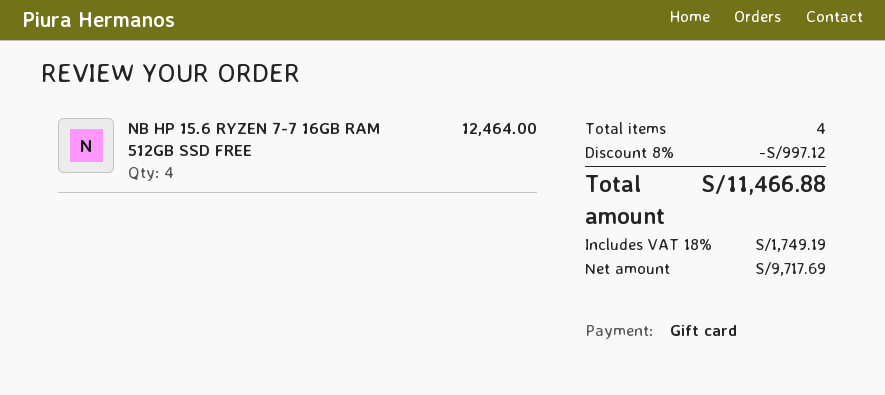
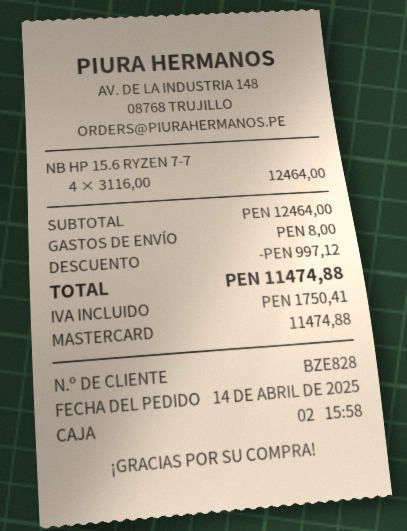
payment method: gift card -> Mastercard
shipping: none -> 8.00
tax: 1749.19 -> 1750.41
total: 11466.88 -> 11474.88

